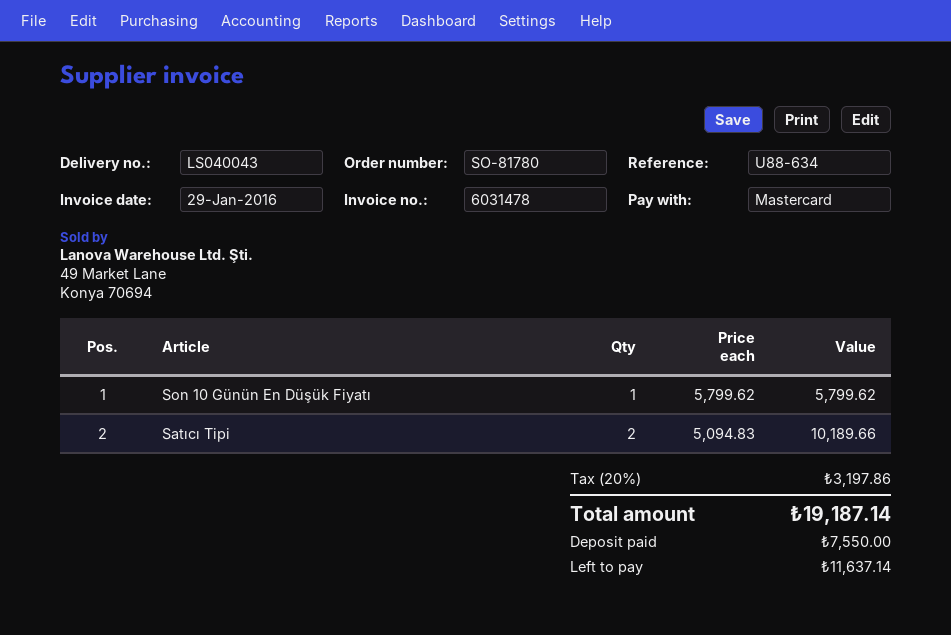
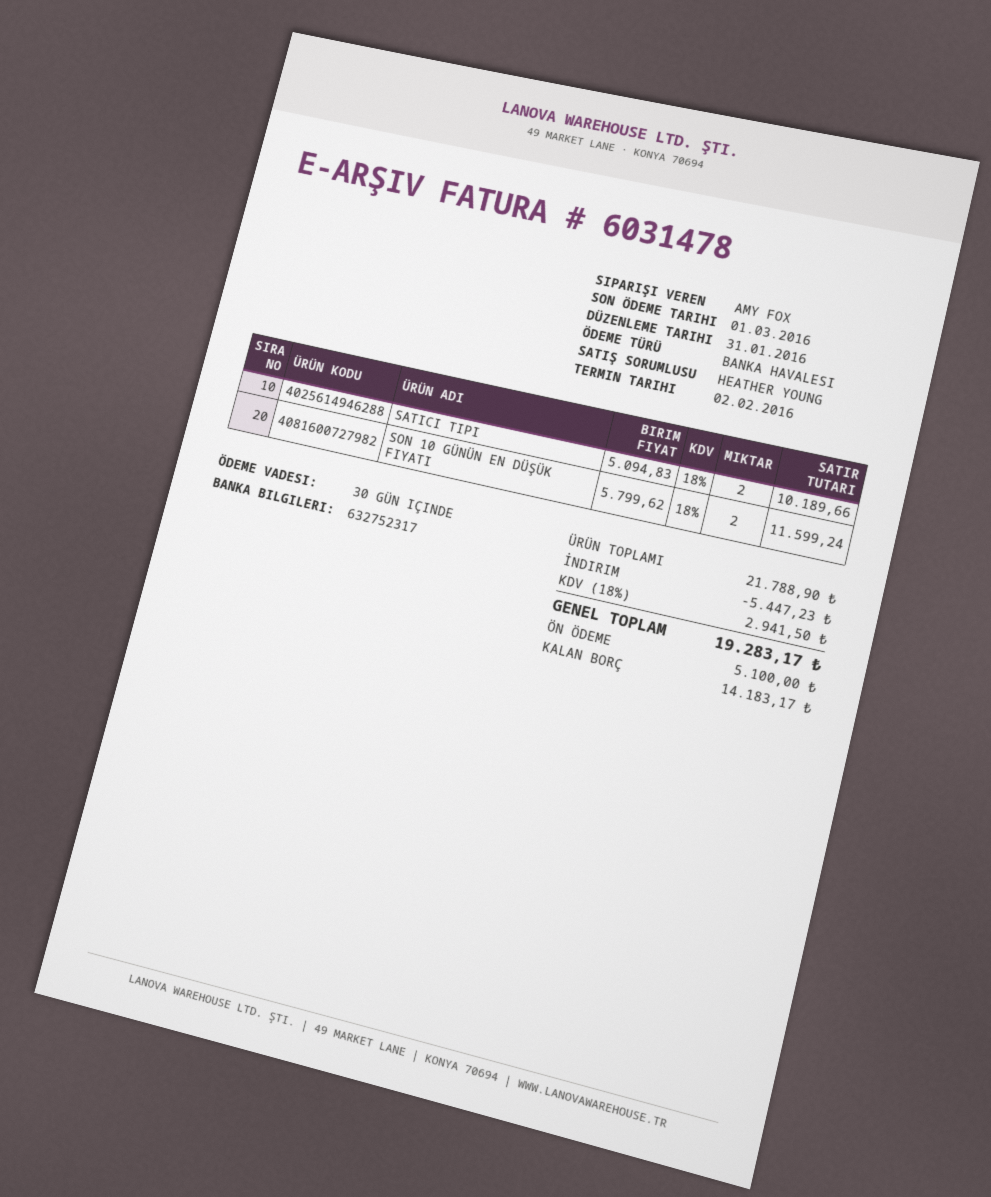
invoice date: 2016-01-29 -> 2016-01-31
payment method: Mastercard -> bank transfer
Son 10 Günün En Düşük Fiyatı: 1 x 5799.62 = 5799.62 -> 2 x 5799.62 = 11599.24
discount: none -> 5447.23
tax: 20% = 3197.86 -> 18% = 2941.50
total: 19187.14 -> 19283.17
deposit: 7550.00 -> 5100.00
balance: 11637.14 -> 14183.17

